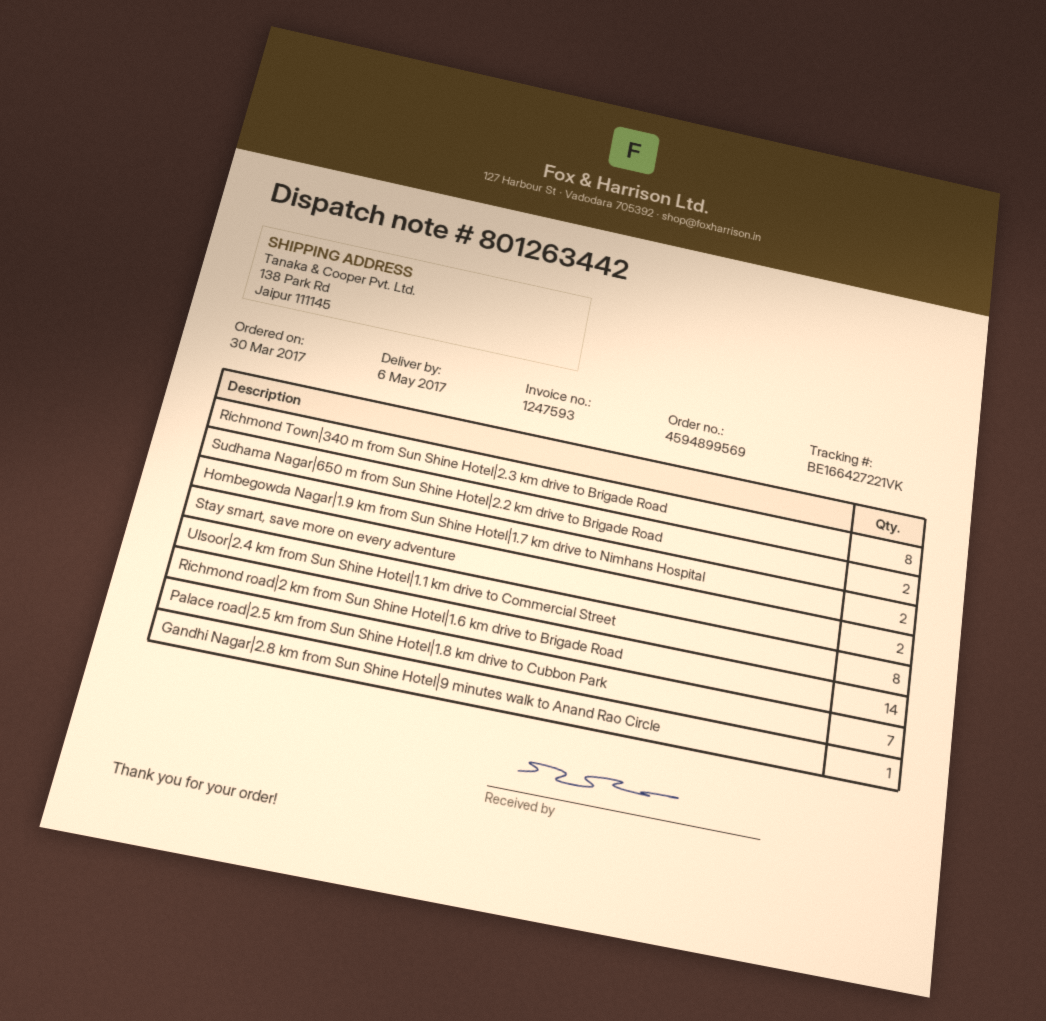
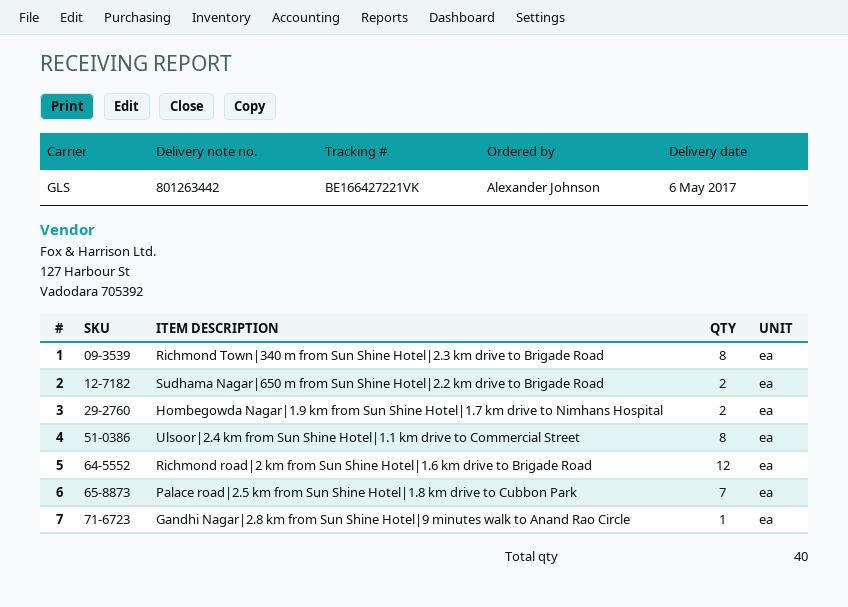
Stay smart, save more on every adventure: 2 -> none
Richmond road|2 km from Sun Shine Hotel|1.6 km drive to Brigade Road: 14 -> 12

